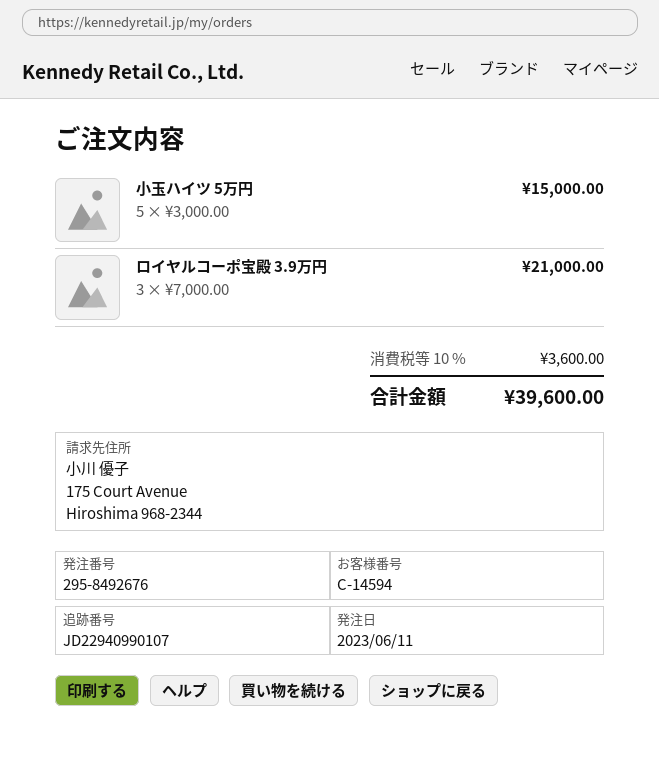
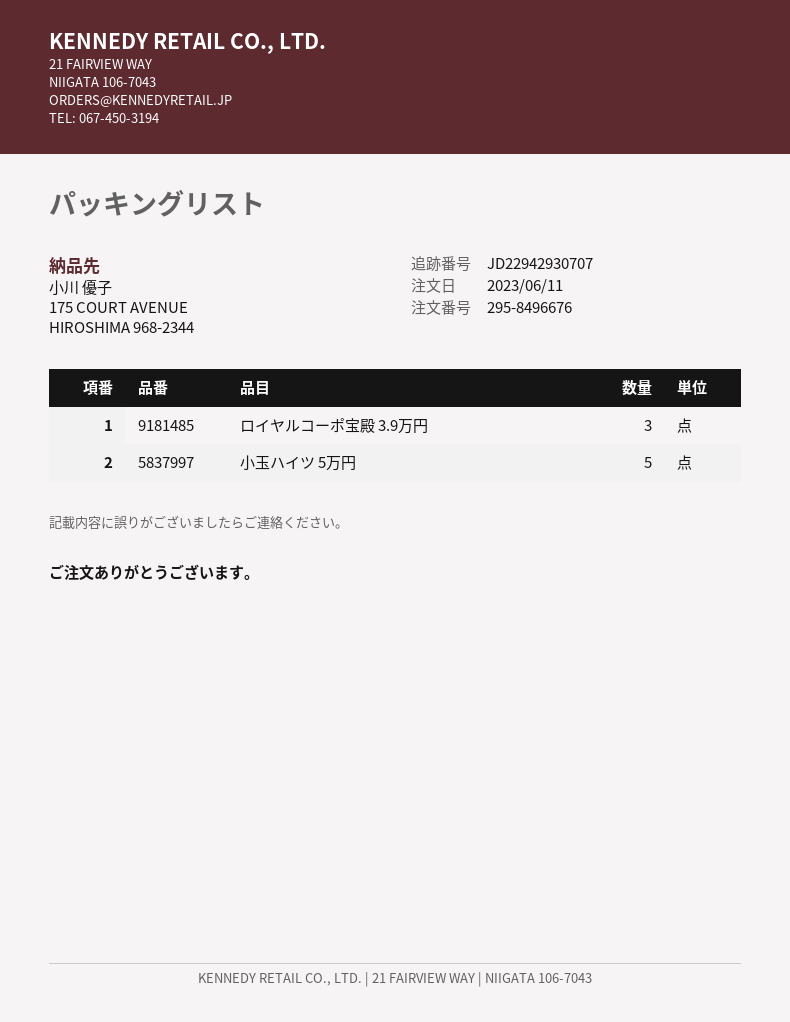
order number: 295-8492676 -> 295-8496676
tracking number: JD22940990107 -> JD22942930707

